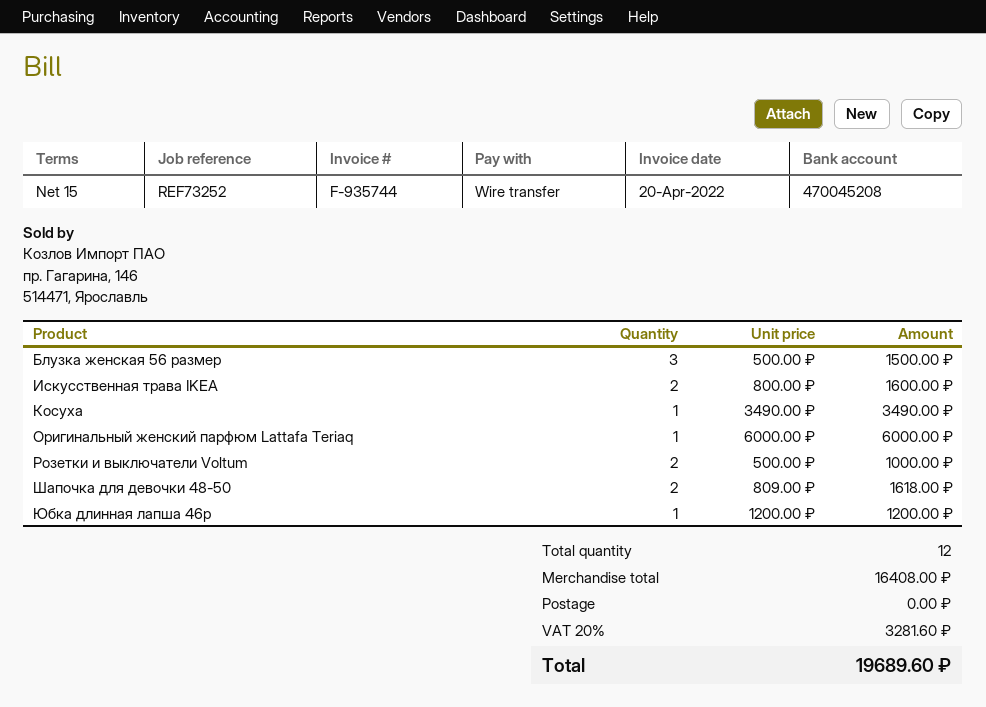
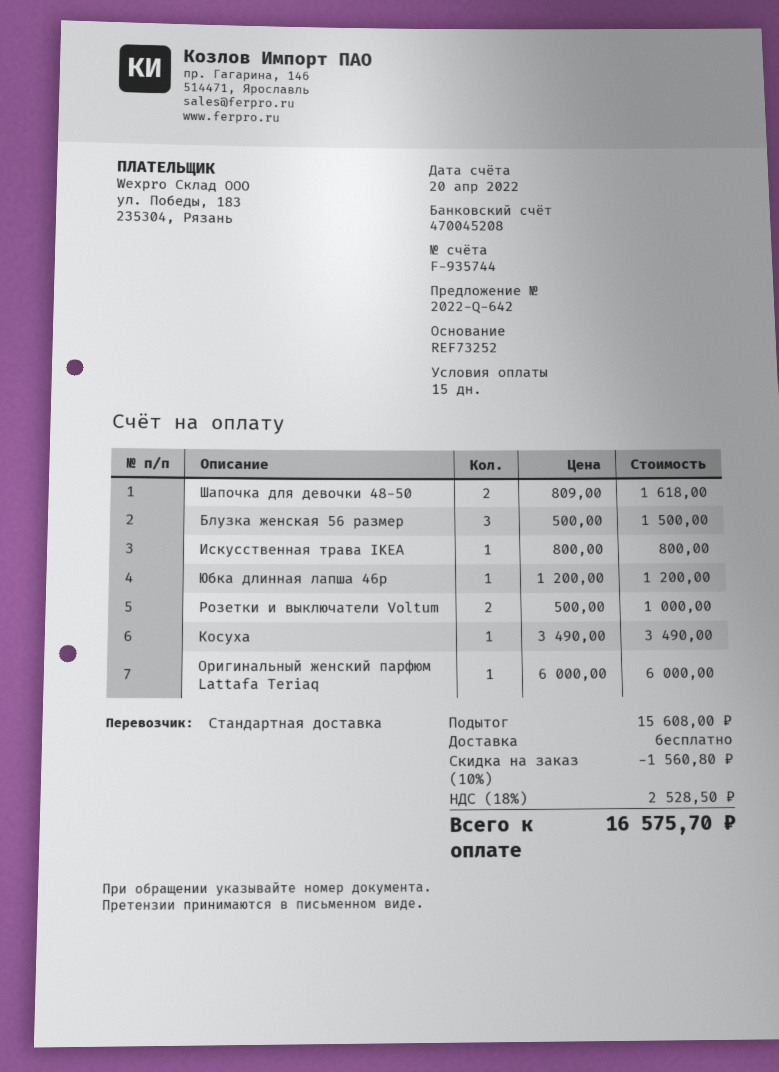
Искусственная трава IKEA: 2 x 800.00 = 1600.00 -> 1 x 800.00 = 800.00
subtotal: 16408.00 -> 15608.00
discount: none -> 10% = 1560.80
tax: 20% = 3281.60 -> 18% = 2528.50
total: 19689.60 -> 16575.70

